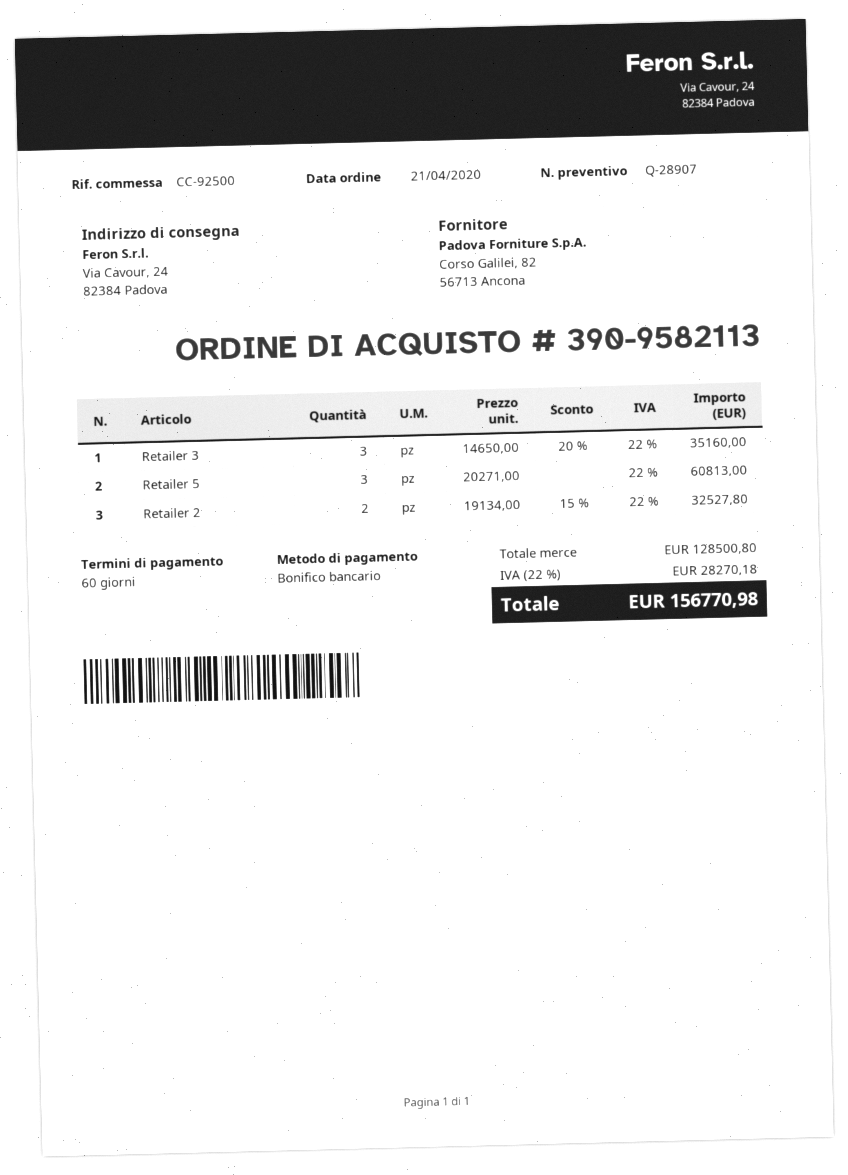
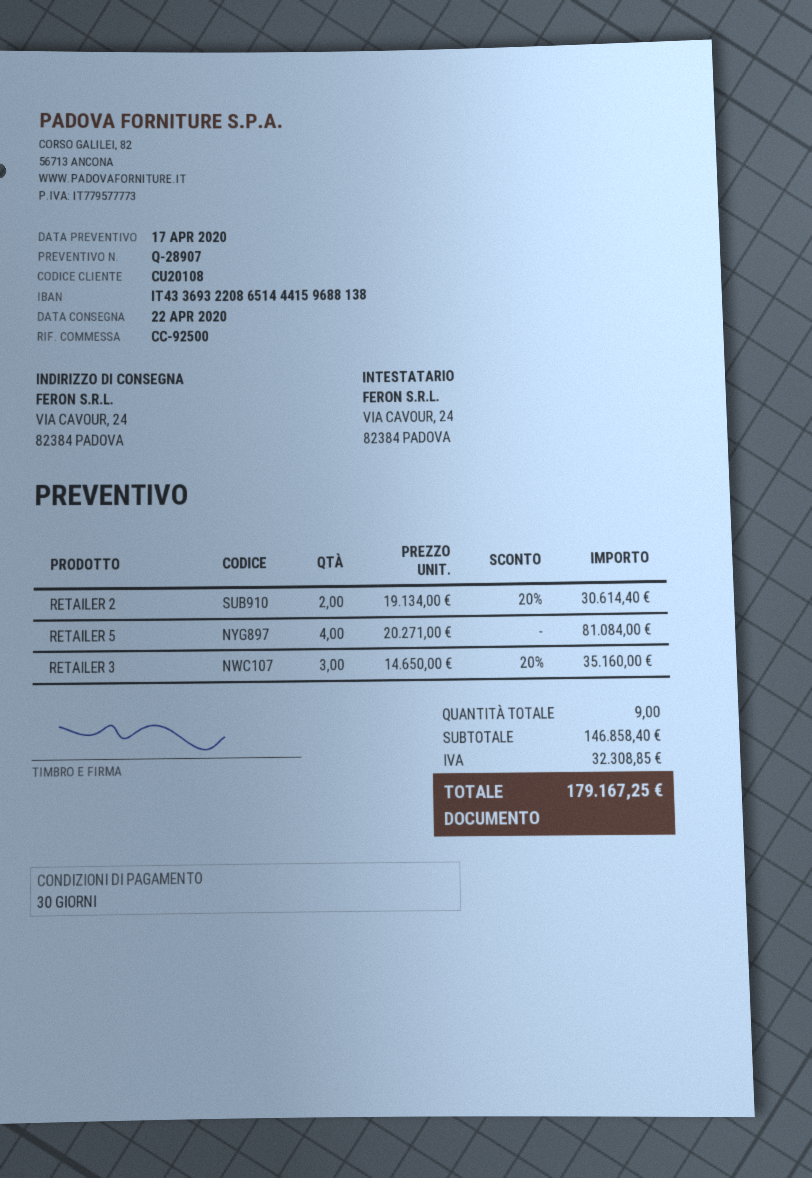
payment terms: 60 days -> 30 days
Retailer 5: 3 x 20271.00 = 60813.00 -> 4 x 20271.00 = 81084.00
Retailer 2: 2 x 19134.00 - 15% = 32527.80 -> 2 x 19134.00 - 20% = 30614.40
subtotal: 128500.80 -> 146858.40
tax: 28270.18 -> 32308.85
total: 156770.98 -> 179167.25

